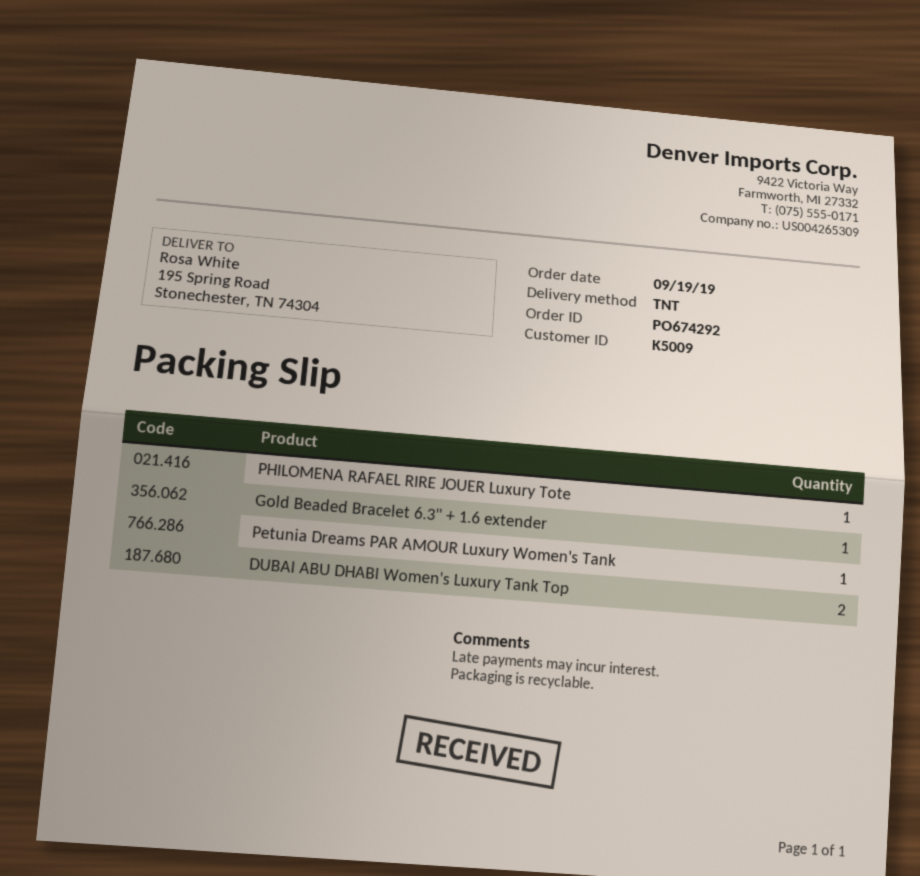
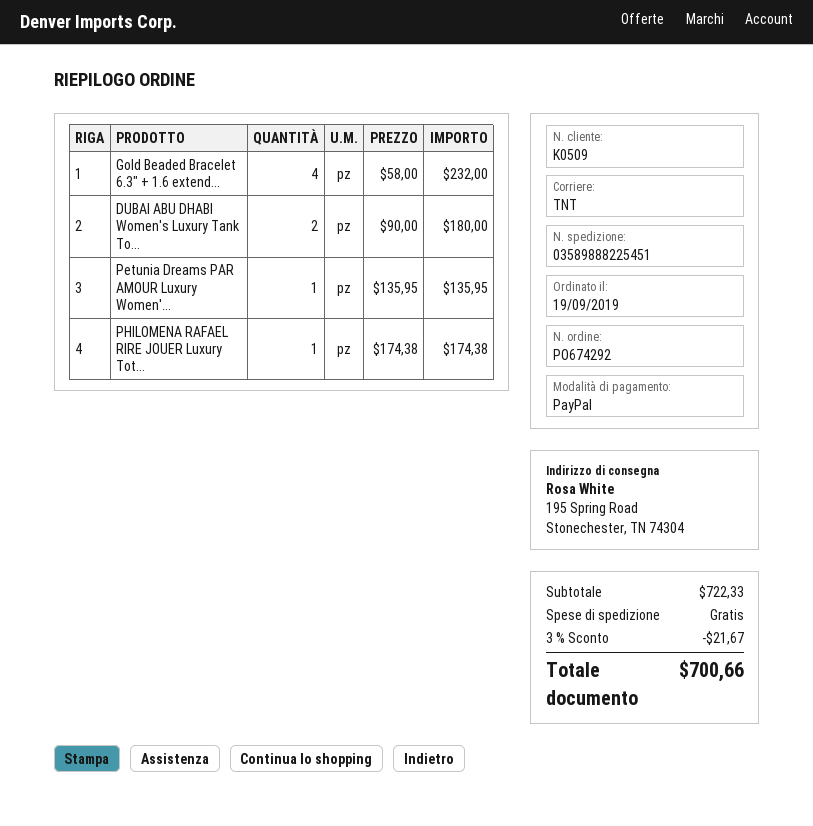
customer number: K5009 -> K0509
Gold Beaded Bracelet 6.3" + 1.6 extender: 1 -> 4

